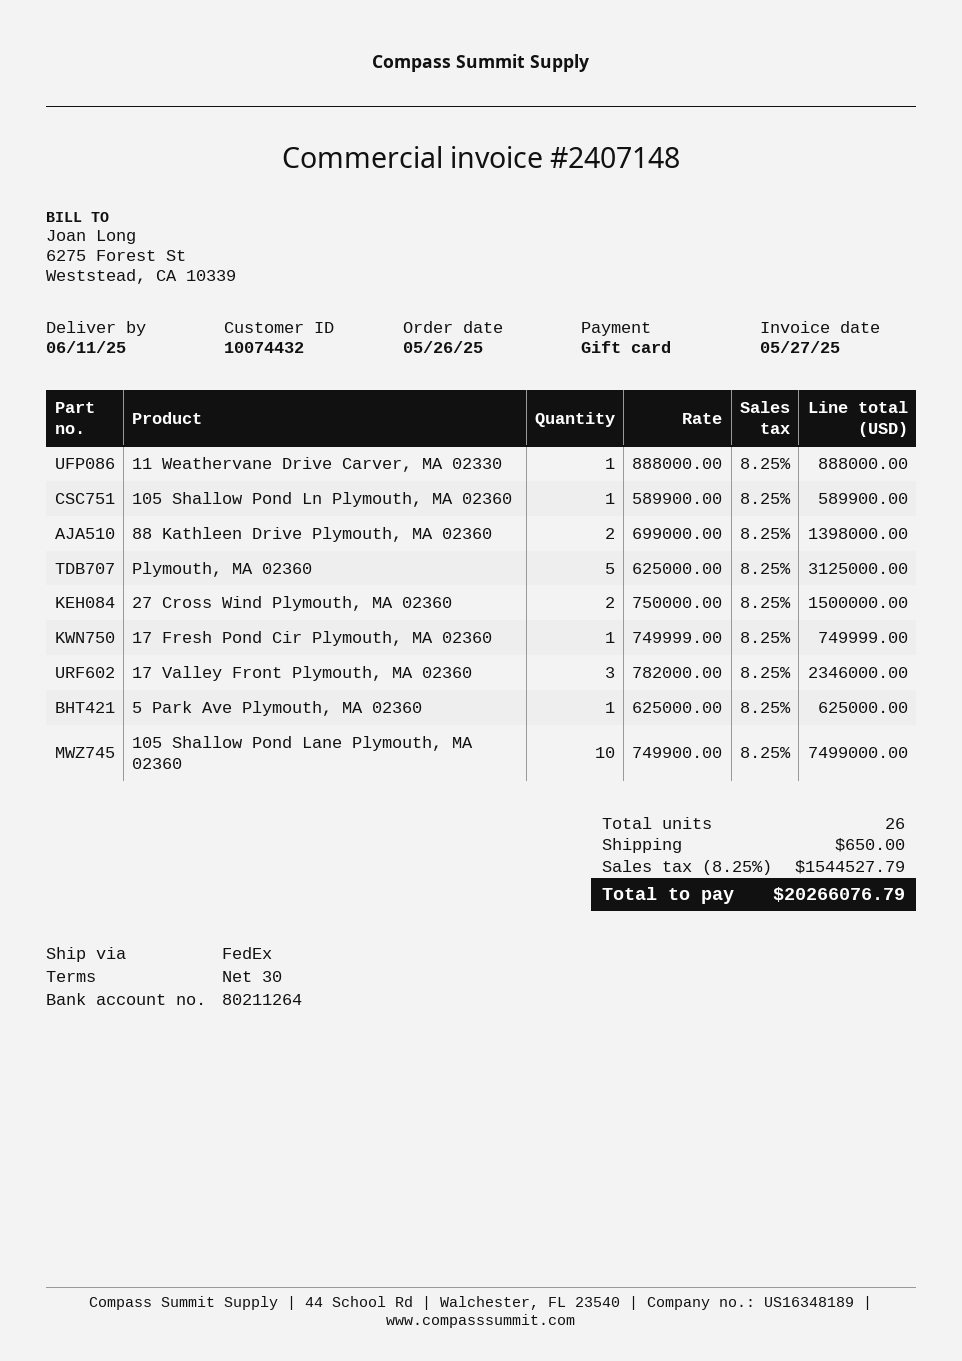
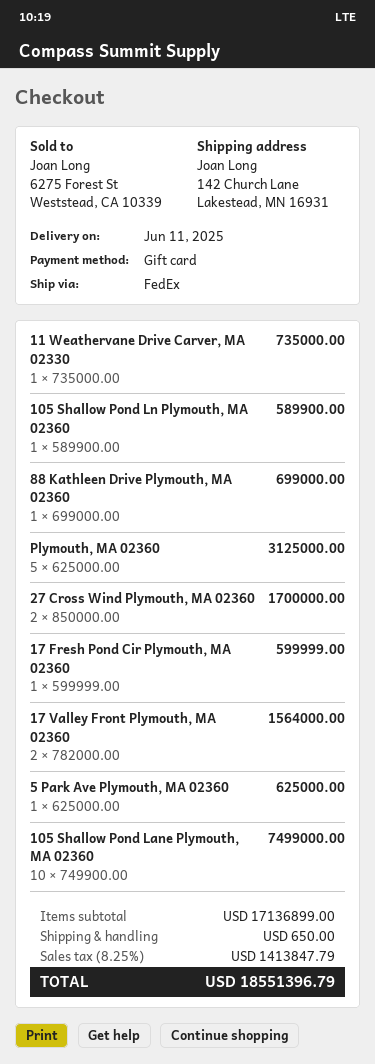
11 Weathervane Drive Carver, MA 02330: 1 x 888000.00 = 888000.00 -> 1 x 735000.00 = 735000.00
88 Kathleen Drive Plymouth, MA 02360: 2 x 699000.00 = 1398000.00 -> 1 x 699000.00 = 699000.00
27 Cross Wind Plymouth, MA 02360: 2 x 750000.00 = 1500000.00 -> 2 x 850000.00 = 1700000.00
17 Fresh Pond Cir Plymouth, MA 02360: 1 x 749999.00 = 749999.00 -> 1 x 599999.00 = 599999.00
17 Valley Front Plymouth, MA 02360: 3 x 782000.00 = 2346000.00 -> 2 x 782000.00 = 1564000.00
tax: 8.25% = 1544527.79 -> 8.25% = 1413847.79
total: 20266076.79 -> 18551396.79

